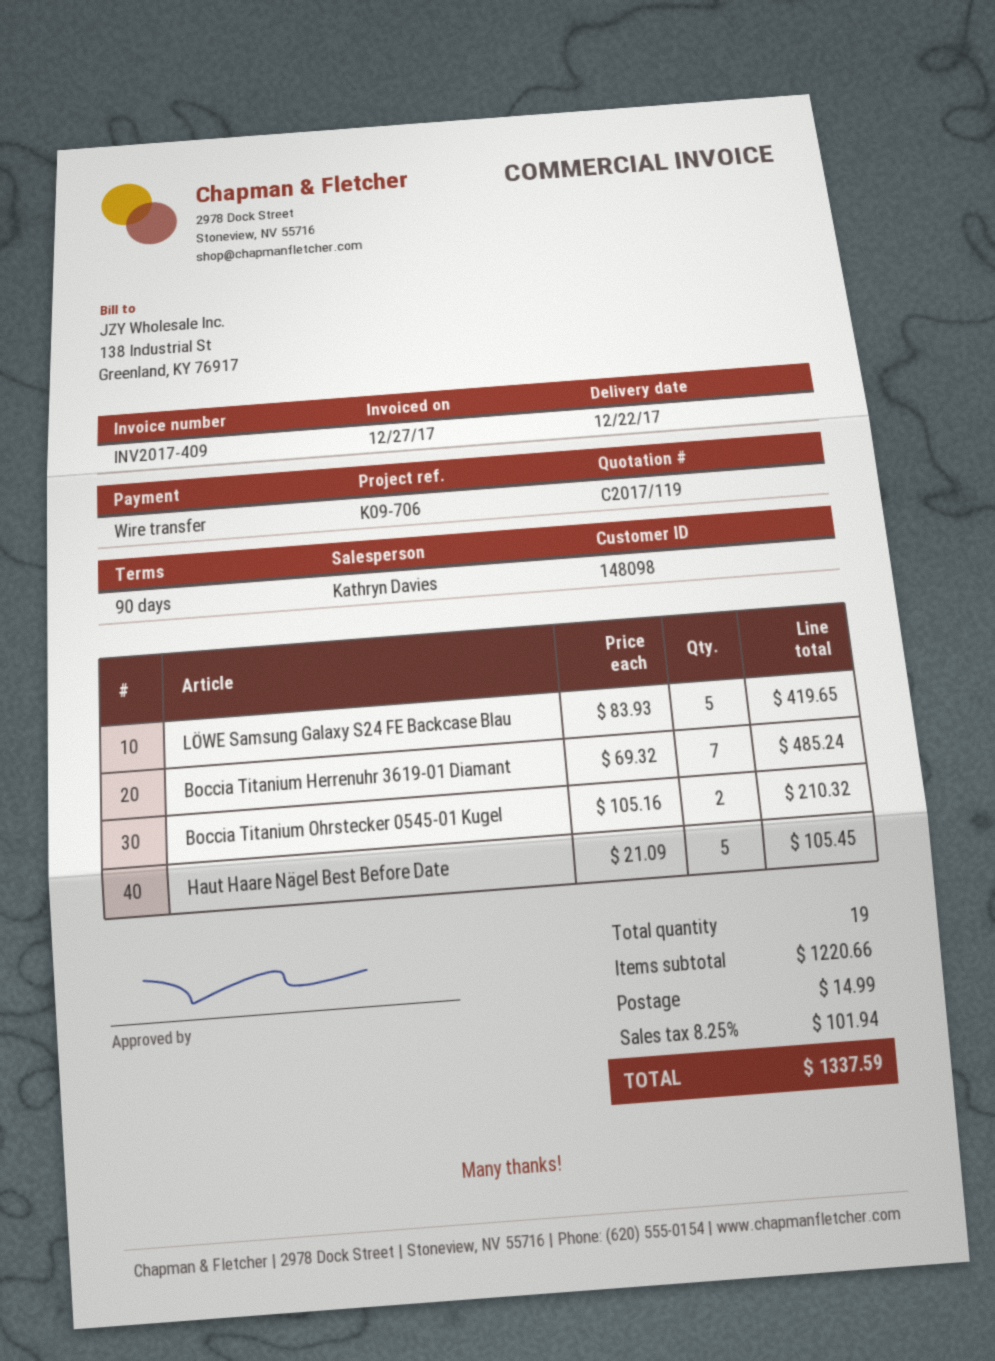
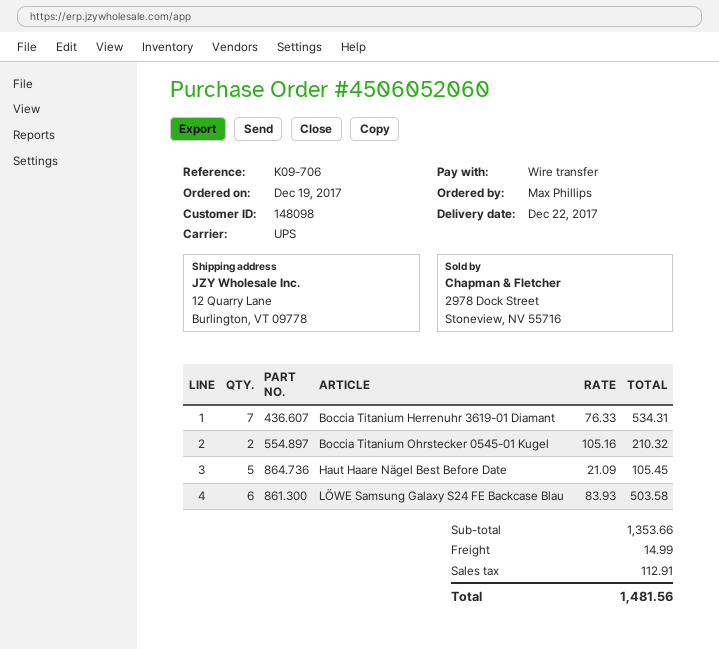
LÖWE Samsung Galaxy S24 FE Backcase Blau: 5 x 83.93 = 419.65 -> 6 x 83.93 = 503.58
Boccia Titanium Herrenuhr 3619-01 Diamant: 7 x 69.32 = 485.24 -> 7 x 76.33 = 534.31
subtotal: 1220.66 -> 1353.66
tax: 101.94 -> 112.91
total: 1337.59 -> 1481.56

